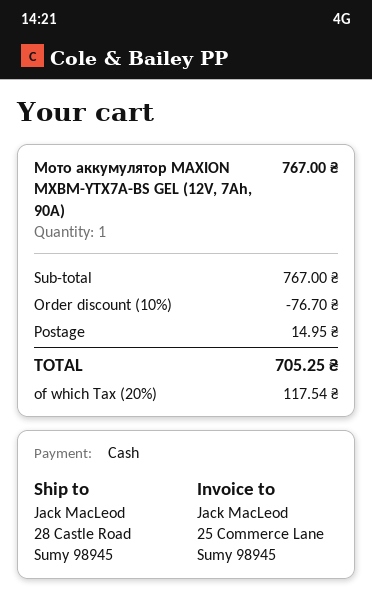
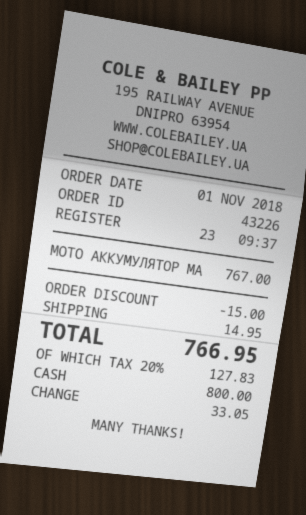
discount: 76.70 -> 15.00
tax: 20% = 117.54 -> 20% = 127.83
total: 705.25 -> 766.95

